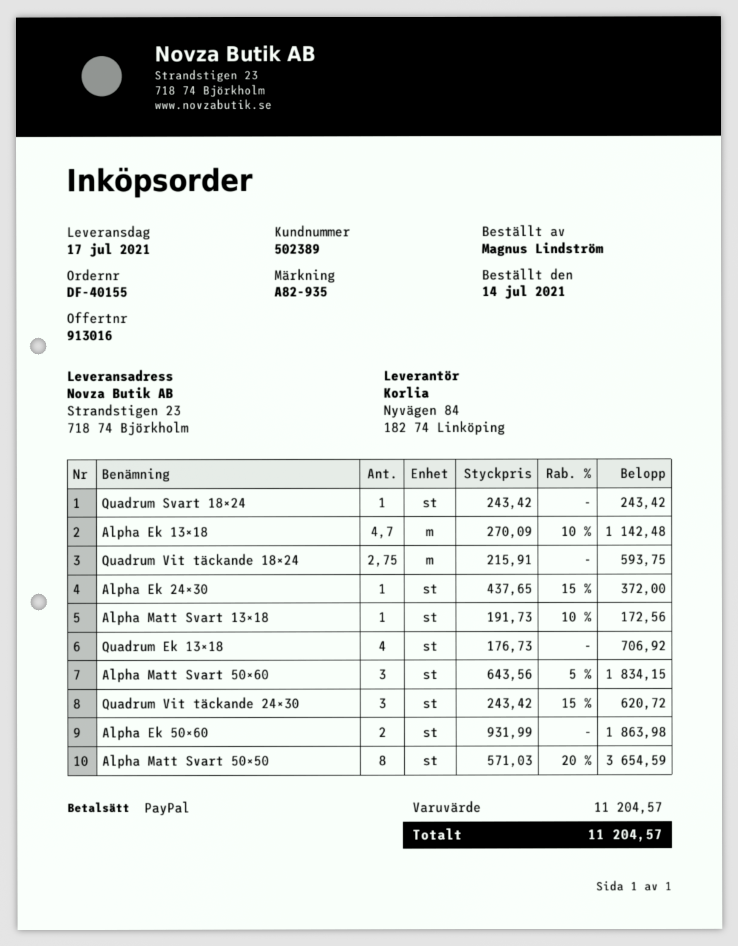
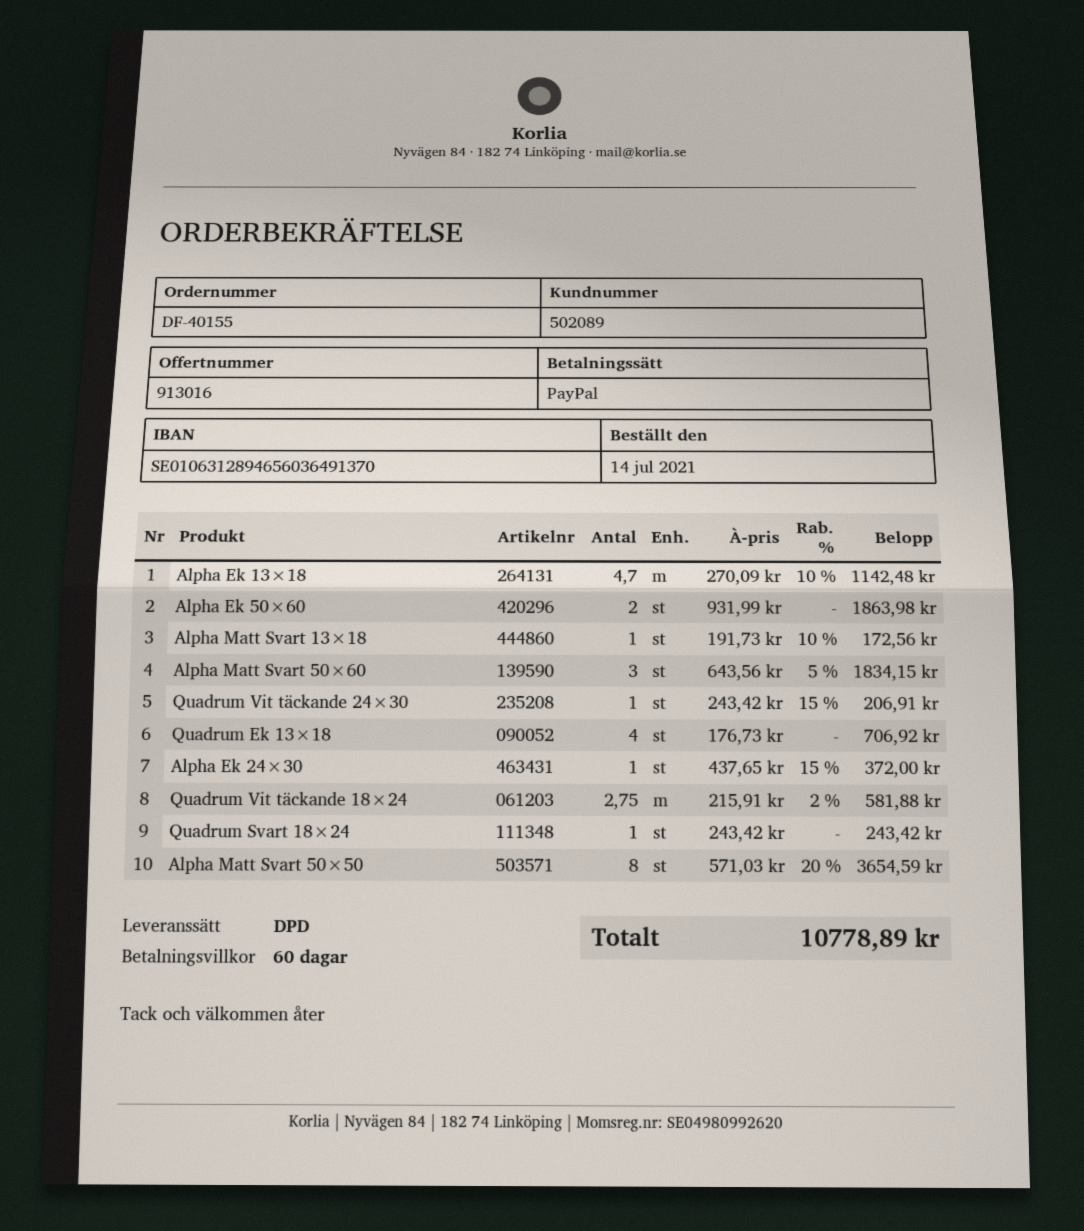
customer number: 502389 -> 502089
Quadrum Vit täckande 18×24: 2.75 x 215.91 = 593.75 -> 2.75 x 215.91 - 2% = 581.88
Quadrum Vit täckande 24×30: 3 x 243.42 - 15% = 620.72 -> 1 x 243.42 - 15% = 206.91
total: 11204.57 -> 10778.89

